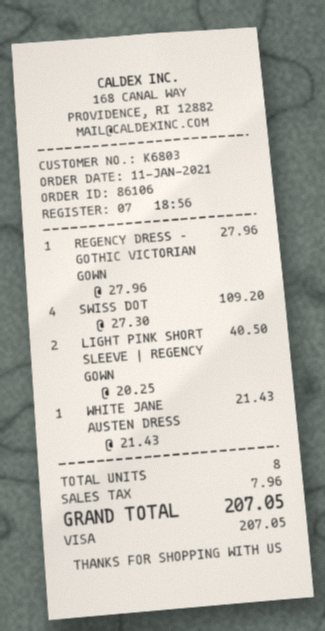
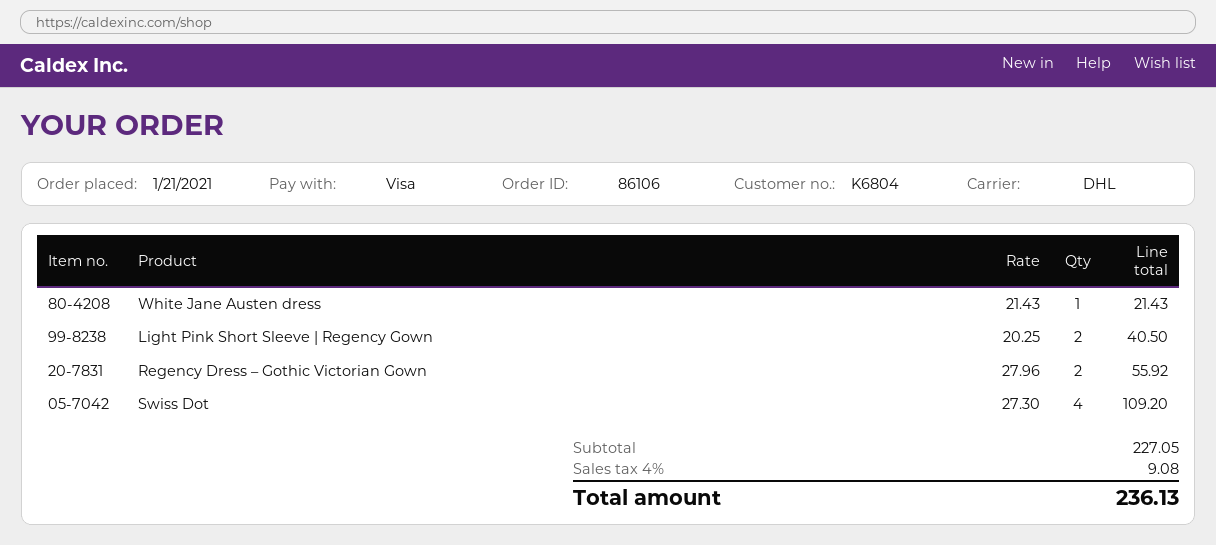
order date: 2021-01-11 -> 2021-01-21
customer number: K6803 -> K6804
REGENCY DRESS – GOTHIC VICTORIAN GOWN: 1 x 27.96 = 27.96 -> 2 x 27.96 = 55.92
tax: 7.96 -> 9.08
total: 207.05 -> 236.13

